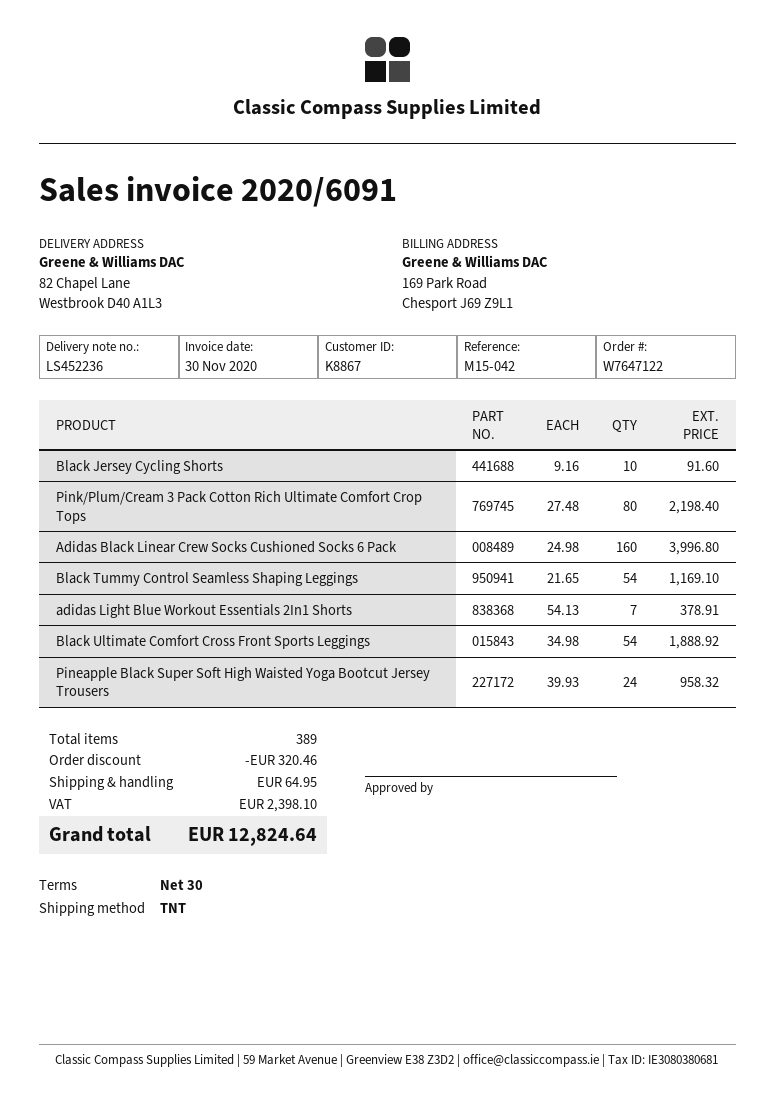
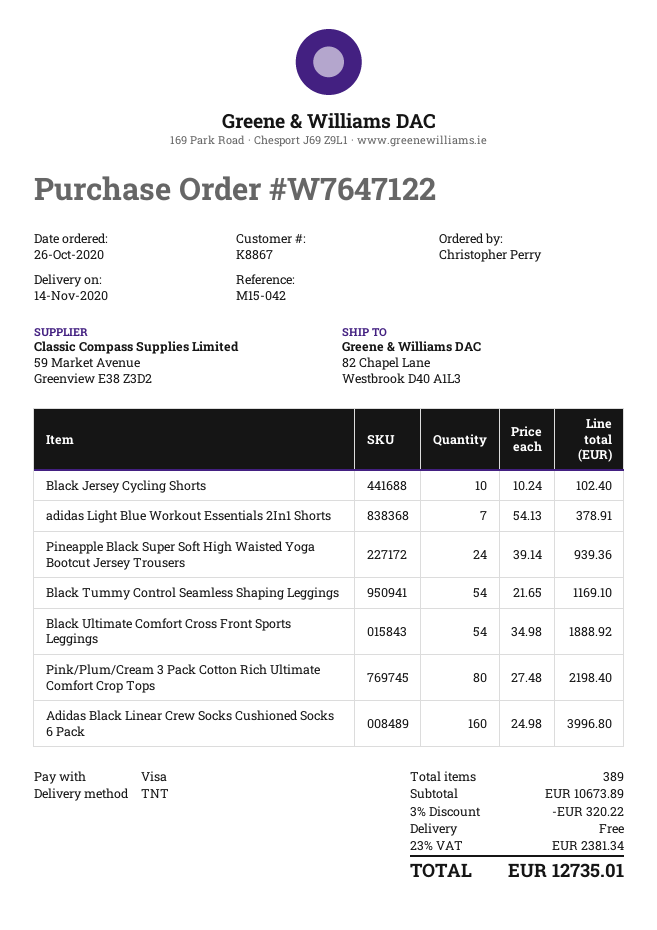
Black Jersey Cycling Shorts: 10 x 9.16 = 91.60 -> 10 x 10.24 = 102.40
Pineapple Black Super Soft High Waisted Yoga Bootcut Jersey Trousers: 24 x 39.93 = 958.32 -> 24 x 39.14 = 939.36
discount: 320.46 -> 320.22
shipping: 64.95 -> 0.00
tax: 2398.10 -> 2381.34
total: 12824.64 -> 12735.01

